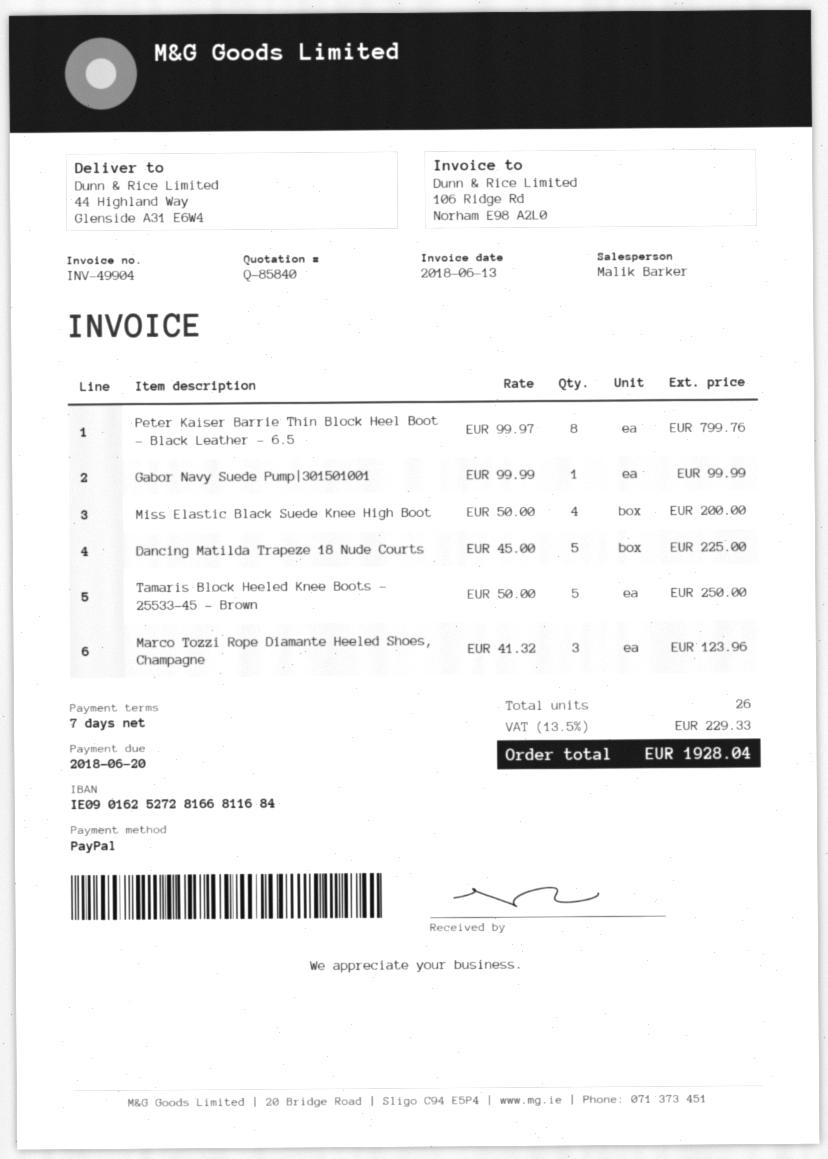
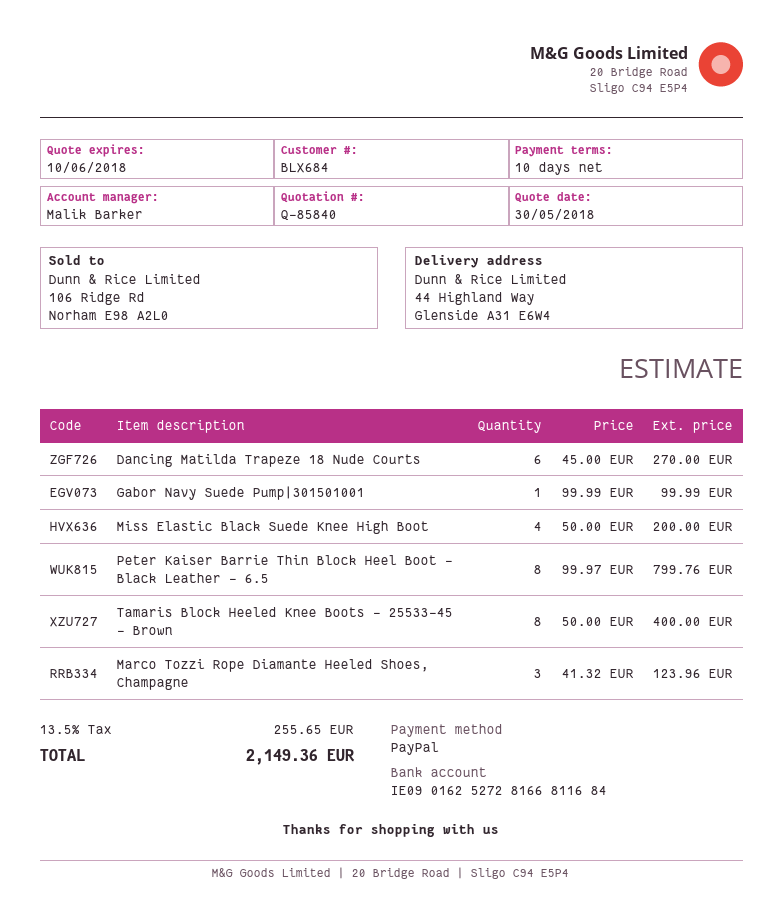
payment terms: 7 days -> 10 days
Dancing Matilda Trapeze 18 Nude Courts: 5 x 45.00 = 225.00 -> 6 x 45.00 = 270.00
Tamaris Block Heeled Knee Boots - 25533-45 - Brown: 5 x 50.00 = 250.00 -> 8 x 50.00 = 400.00
tax: 13.5% = 229.33 -> 13.5% = 255.65
total: 1928.04 -> 2149.36

